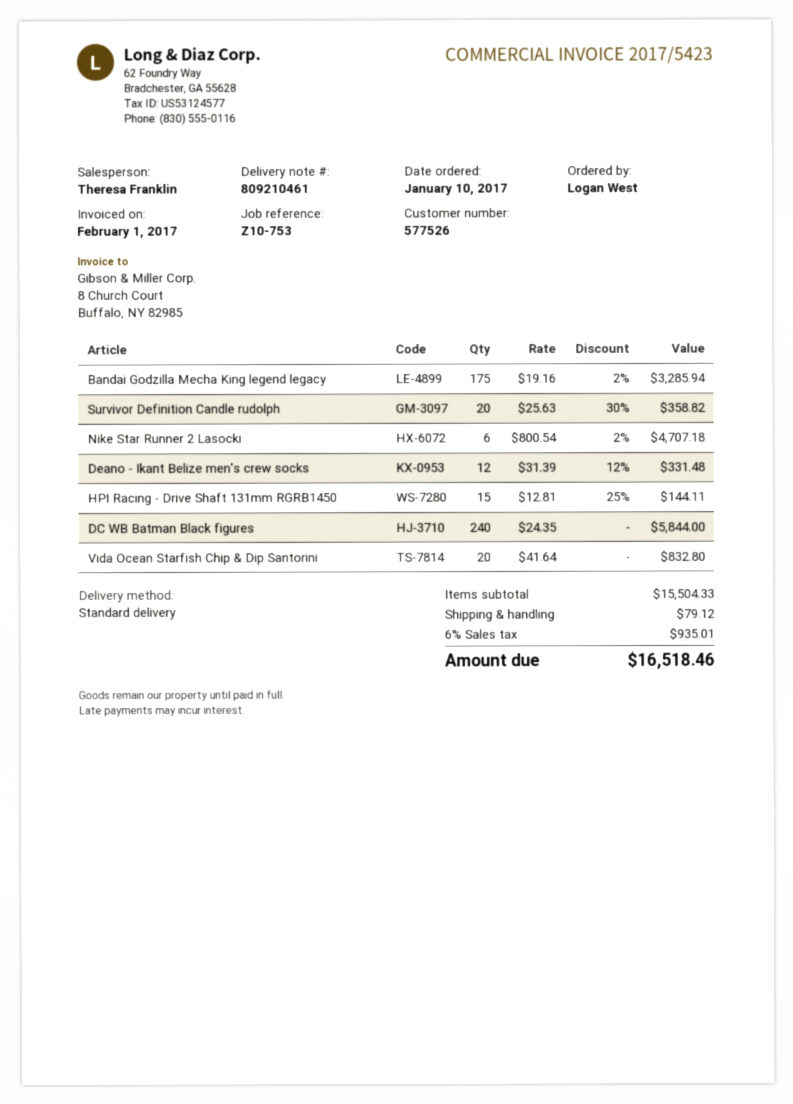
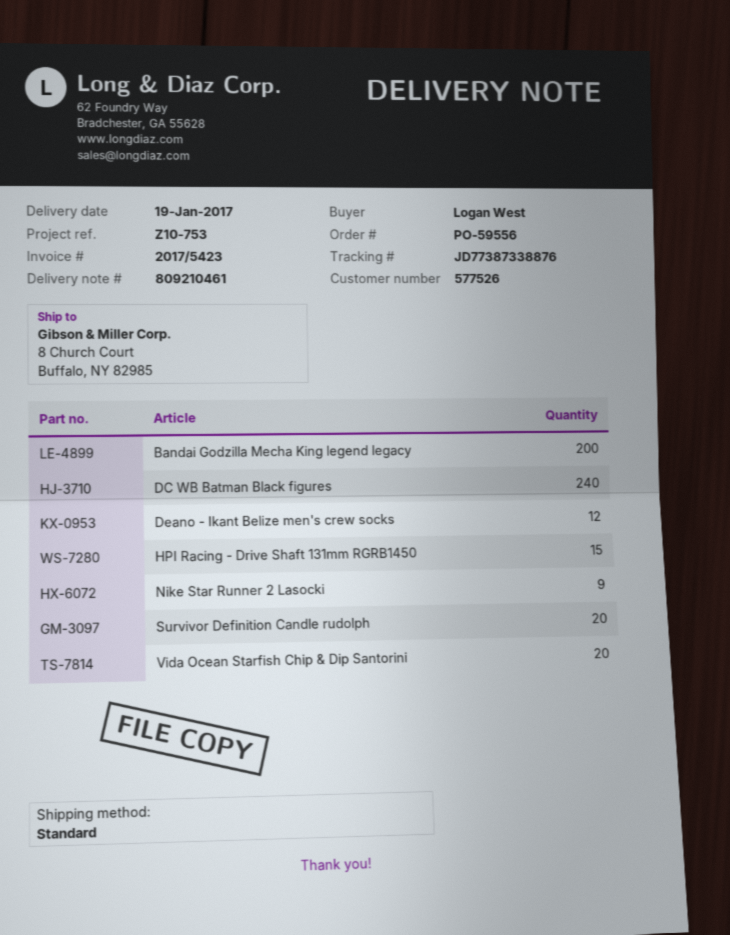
Bandai Godzilla Mecha King legend legacy: 175 -> 200
Nike Star Runner 2 Lasocki: 6 -> 9

